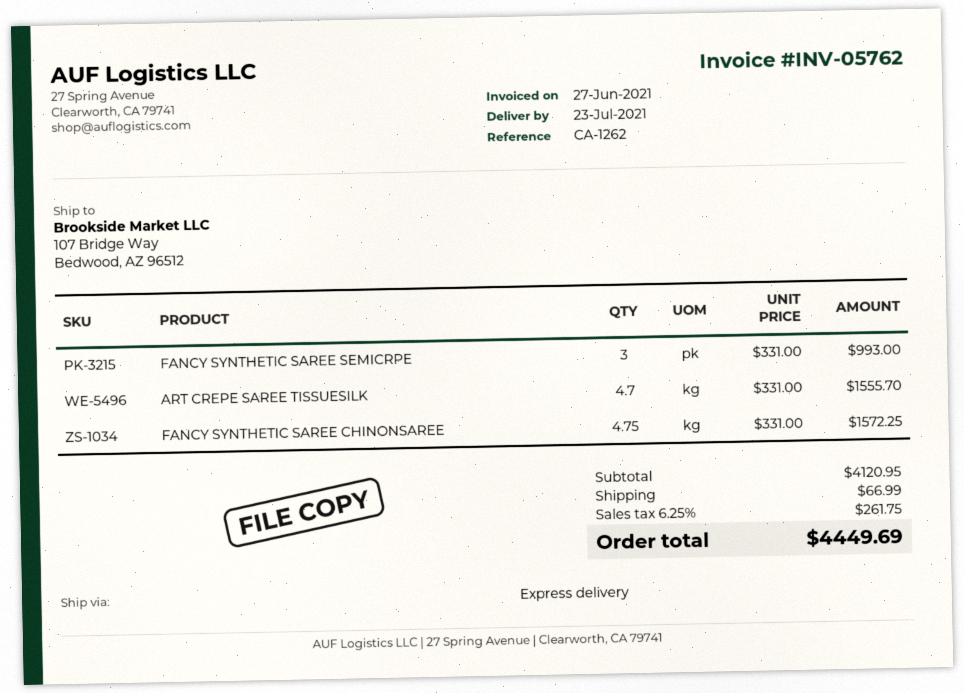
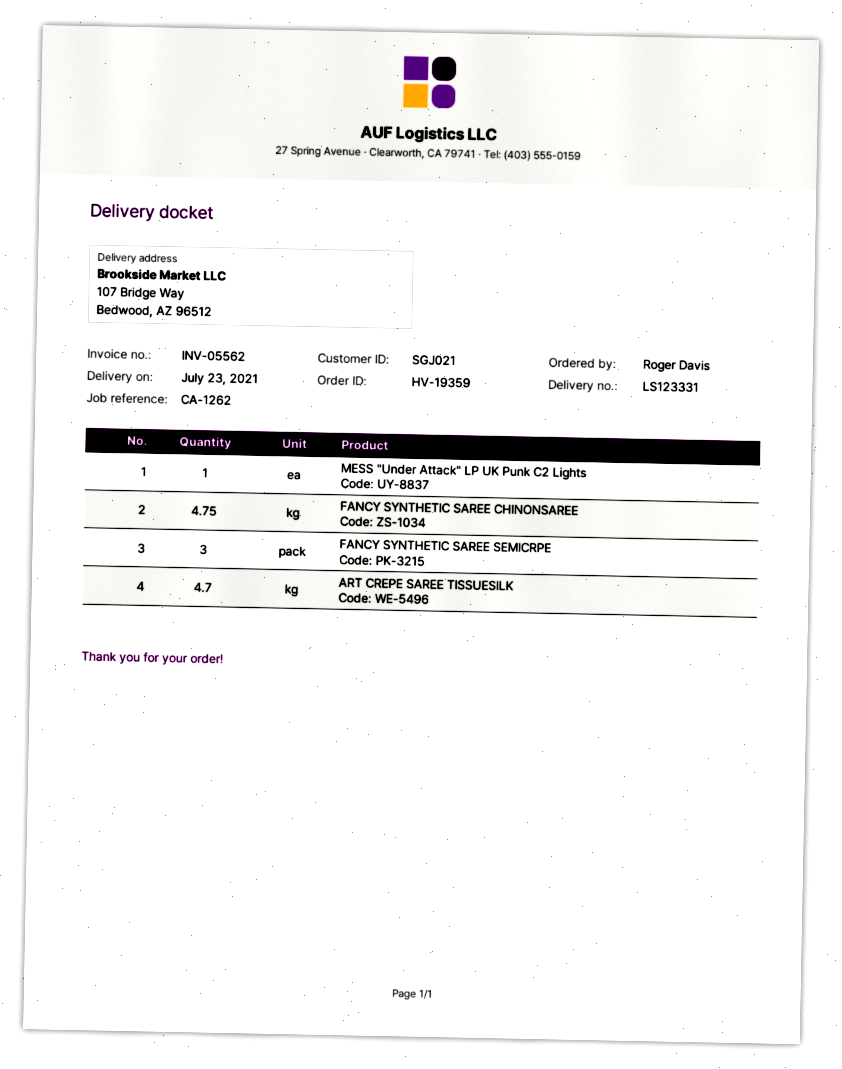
invoice number: INV-05762 -> INV-05562
MESS "Under Attack" LP UK Punk C2 Lights: none -> 1

